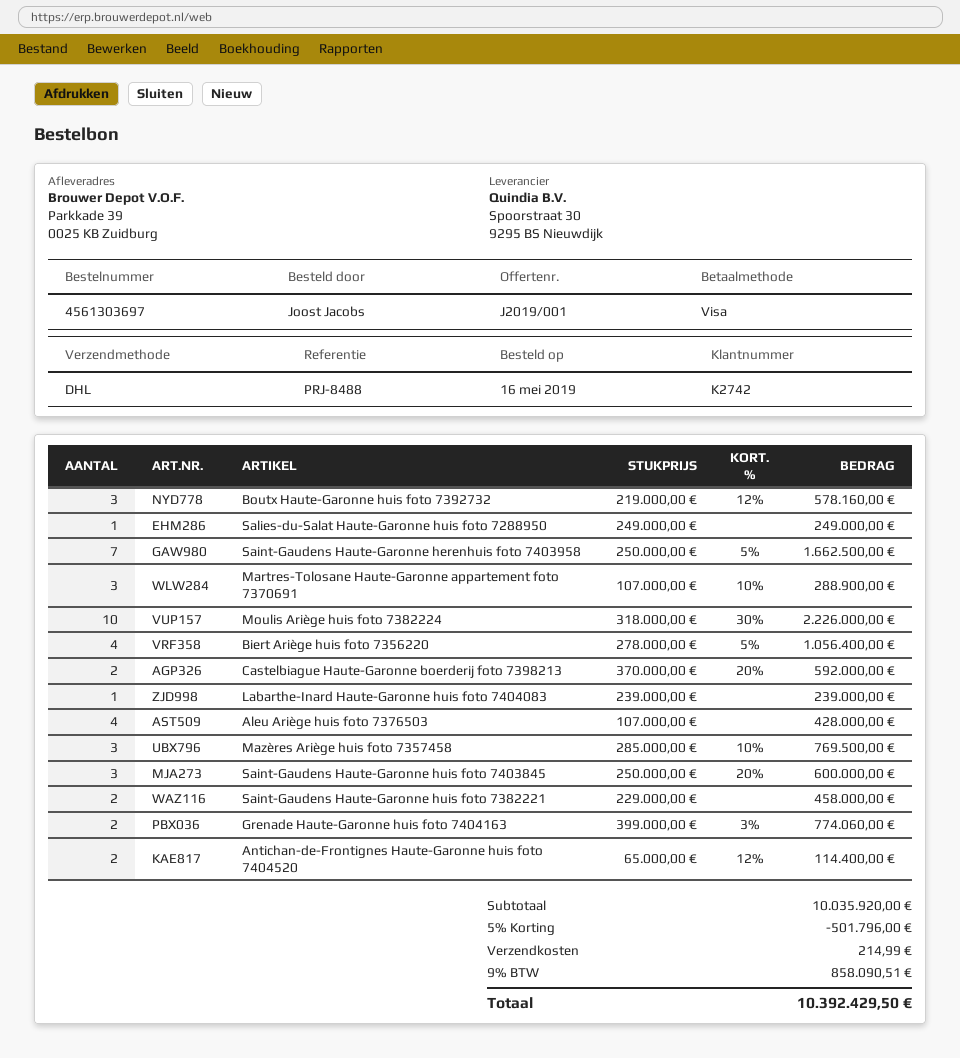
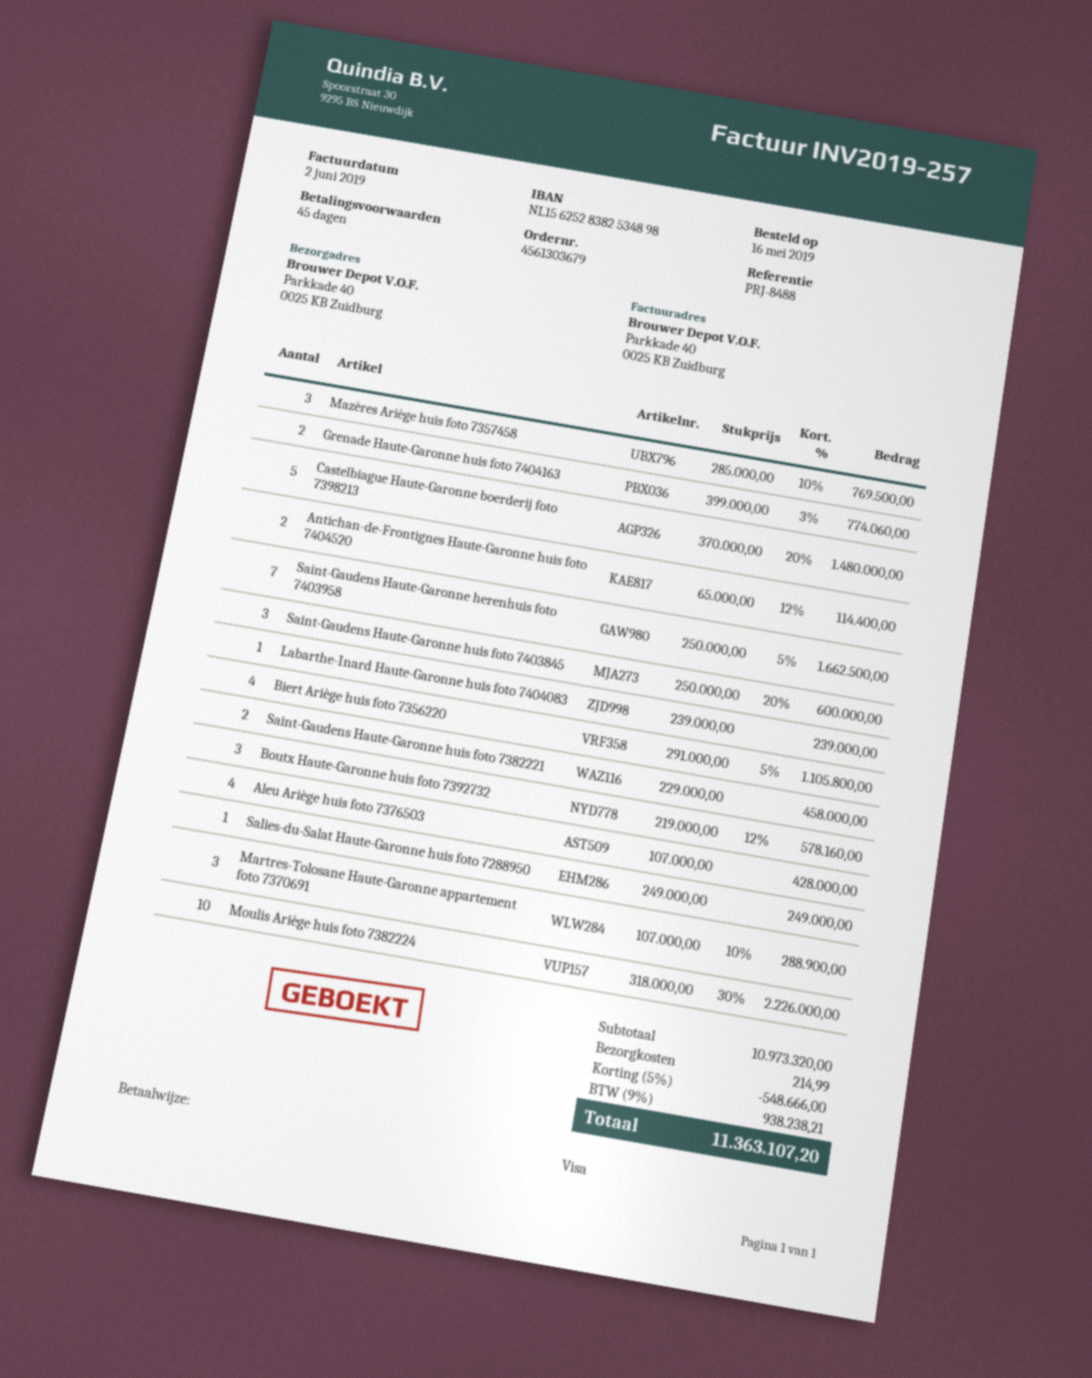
order number: 4561303697 -> 4561303679
ship to: Parkkade 39, 0025 KB Zuidburg -> Parkkade 40, 0025 KB Zuidburg
Biert Ariège huis foto 7356220: 4 x 278000.00 - 5% = 1056400.00 -> 4 x 291000.00 - 5% = 1105800.00
Castelbiague Haute-Garonne boerderij foto 7398213: 2 x 370000.00 - 20% = 592000.00 -> 5 x 370000.00 - 20% = 1480000.00
subtotal: 10035920.00 -> 10973320.00
discount: 5% = 501796.00 -> 5% = 548666.00
tax: 9% = 858090.51 -> 9% = 938238.21
total: 10392429.50 -> 11363107.20

